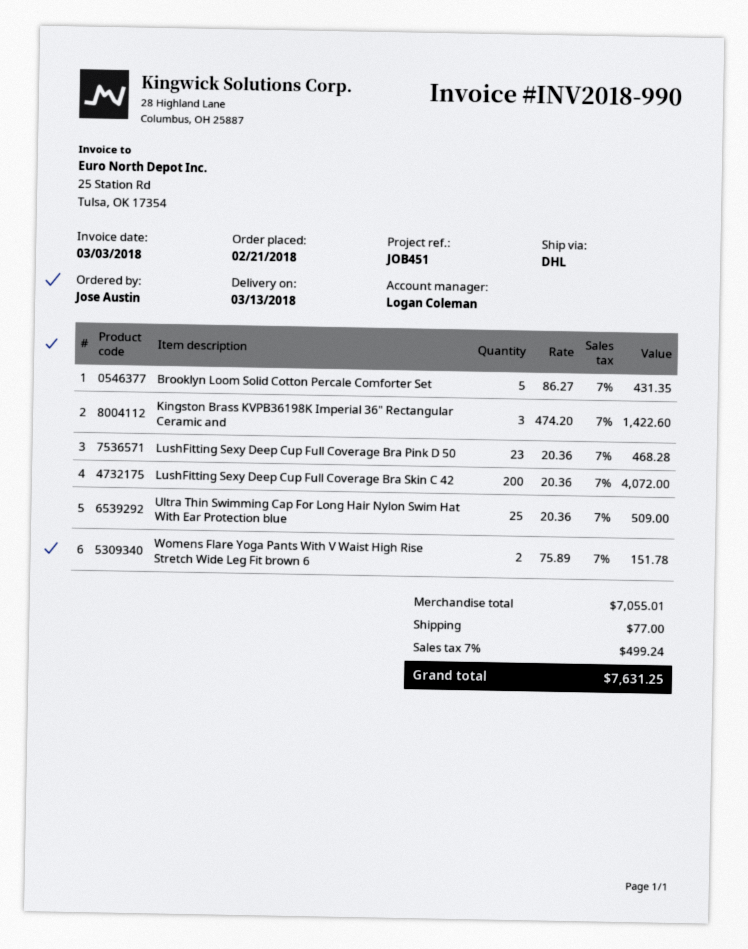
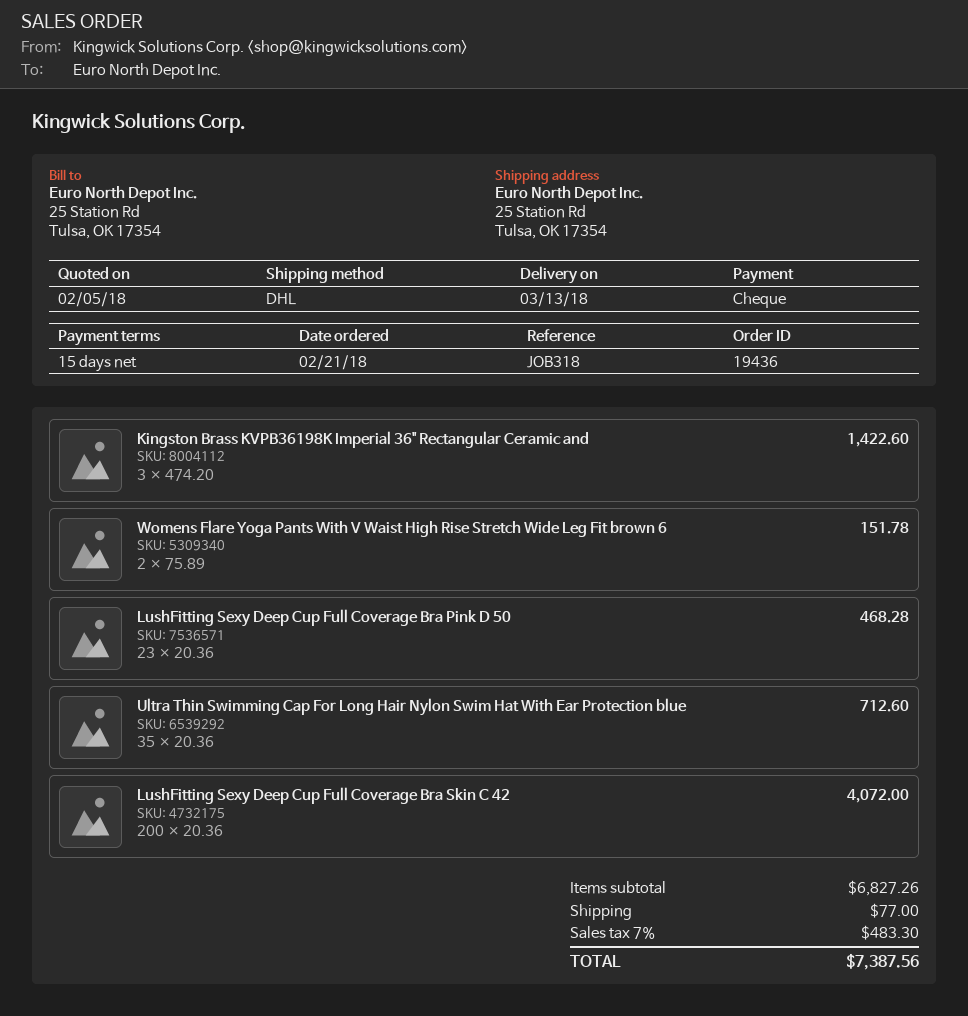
reference: JOB451 -> JOB318
Brooklyn Loom Solid Cotton Percale Comforter Set: 5 x 86.27 = 431.35 -> none
Ultra Thin Swimming Cap For Long Hair Nylon Swim Hat With Ear Protection blue: 25 x 20.36 = 509.00 -> 35 x 20.36 = 712.60
subtotal: 7055.01 -> 6827.26
tax: 7% = 499.24 -> 7% = 483.30
total: 7631.25 -> 7387.56

